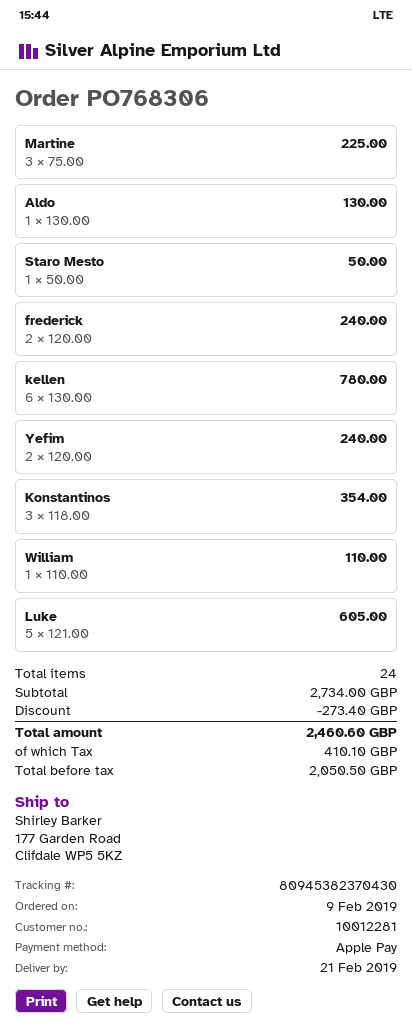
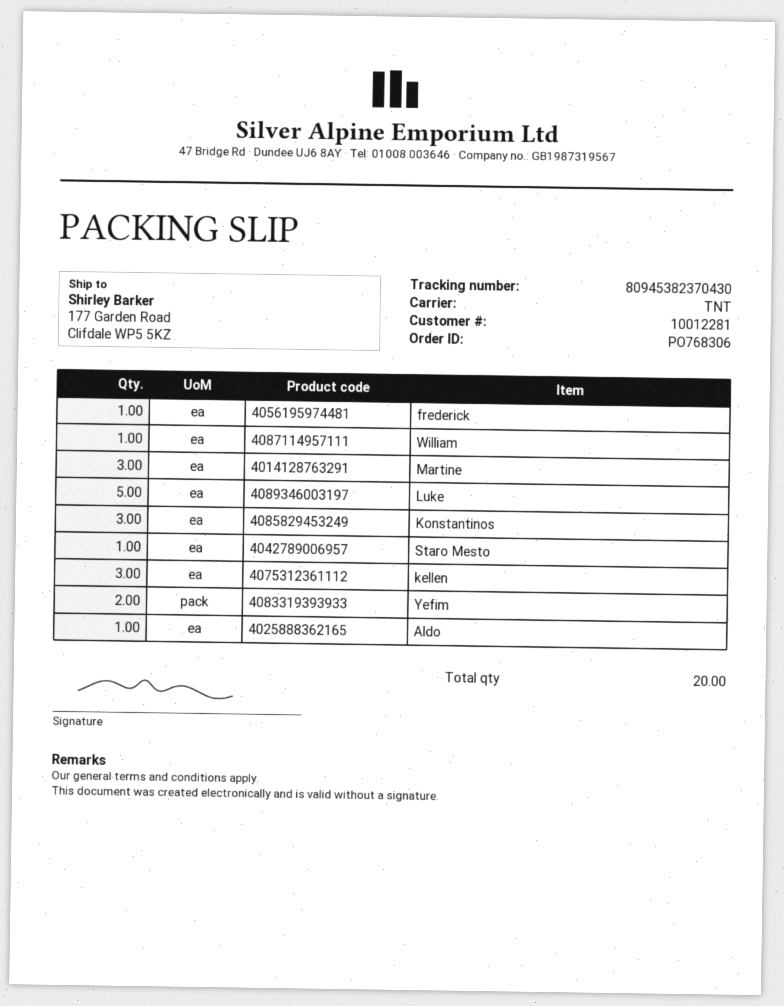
frederick: 2 -> 1
kellen: 6 -> 3
total quantity: 24 -> 20

